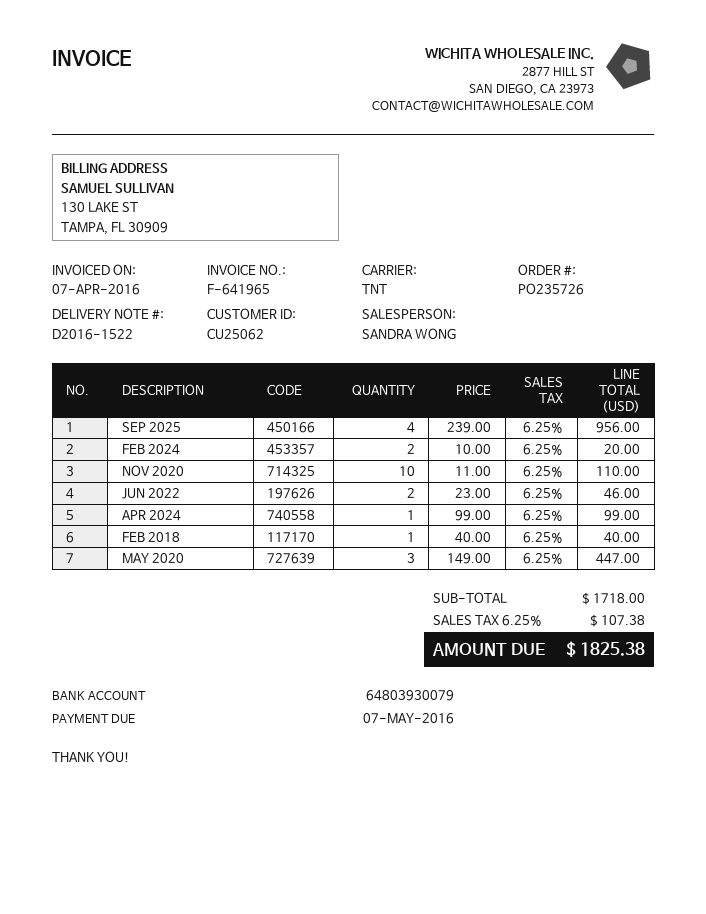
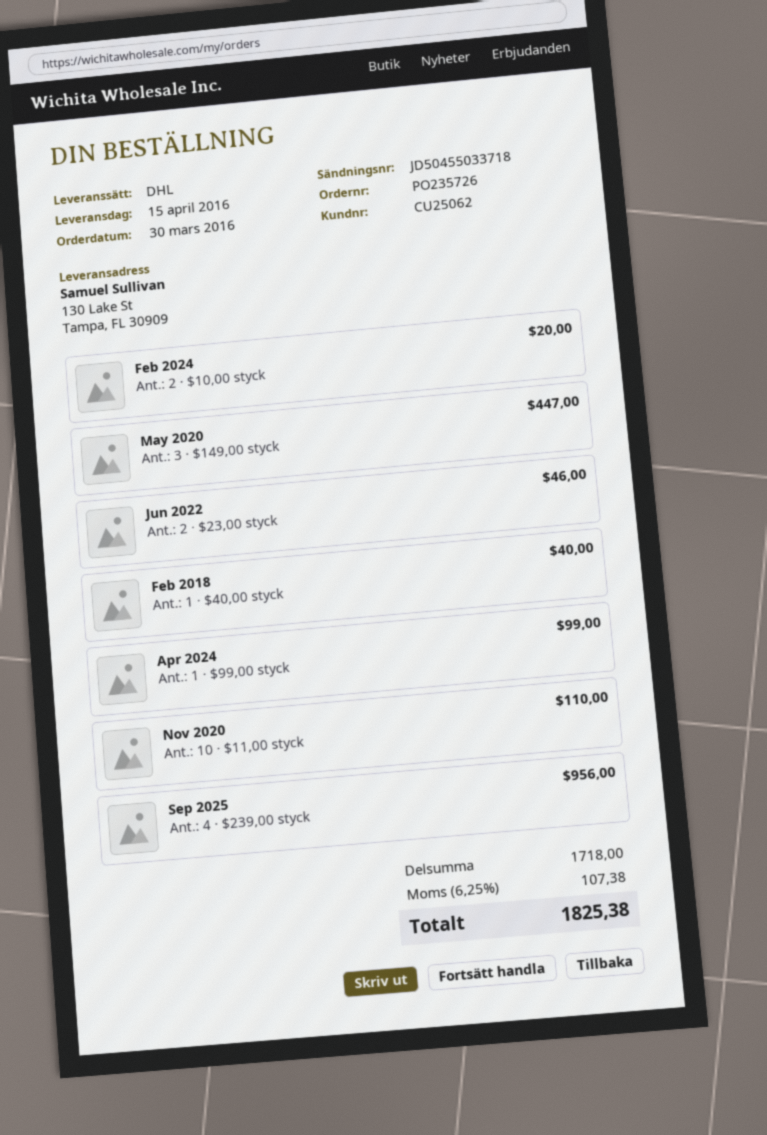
shipping method: TNT -> DHL

